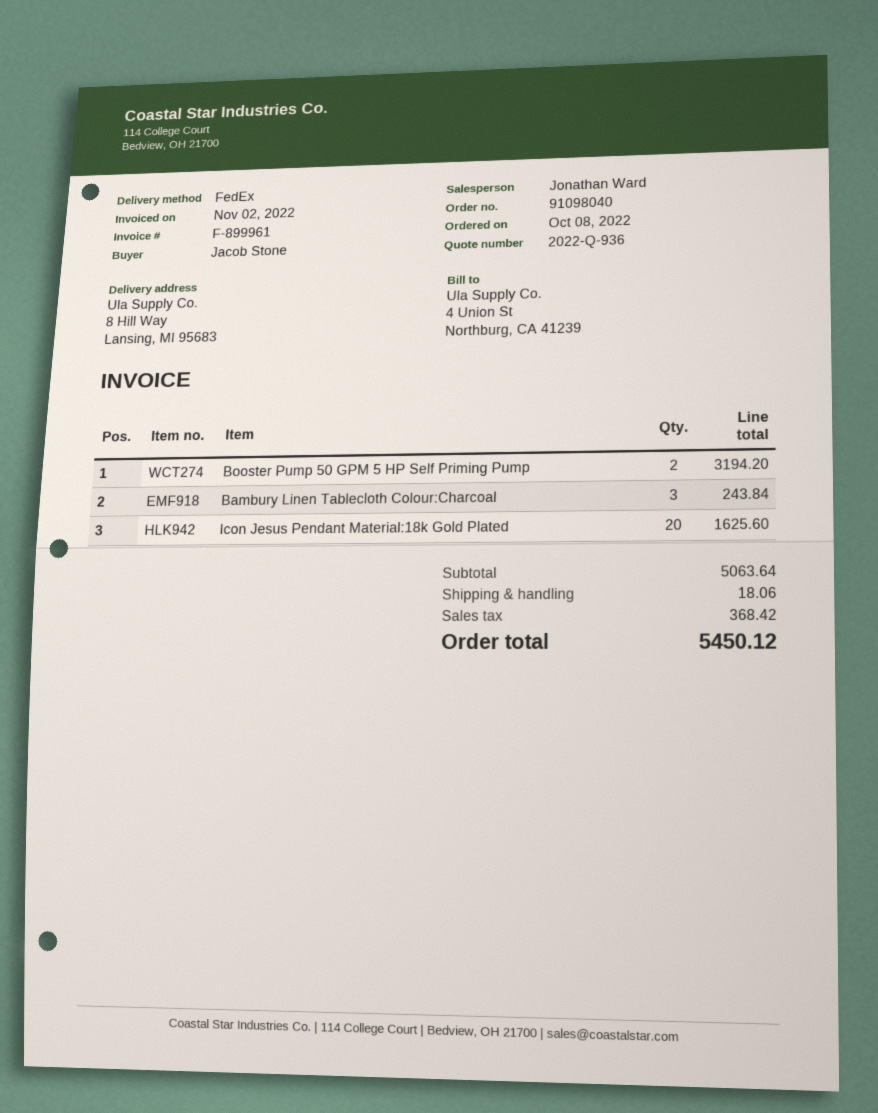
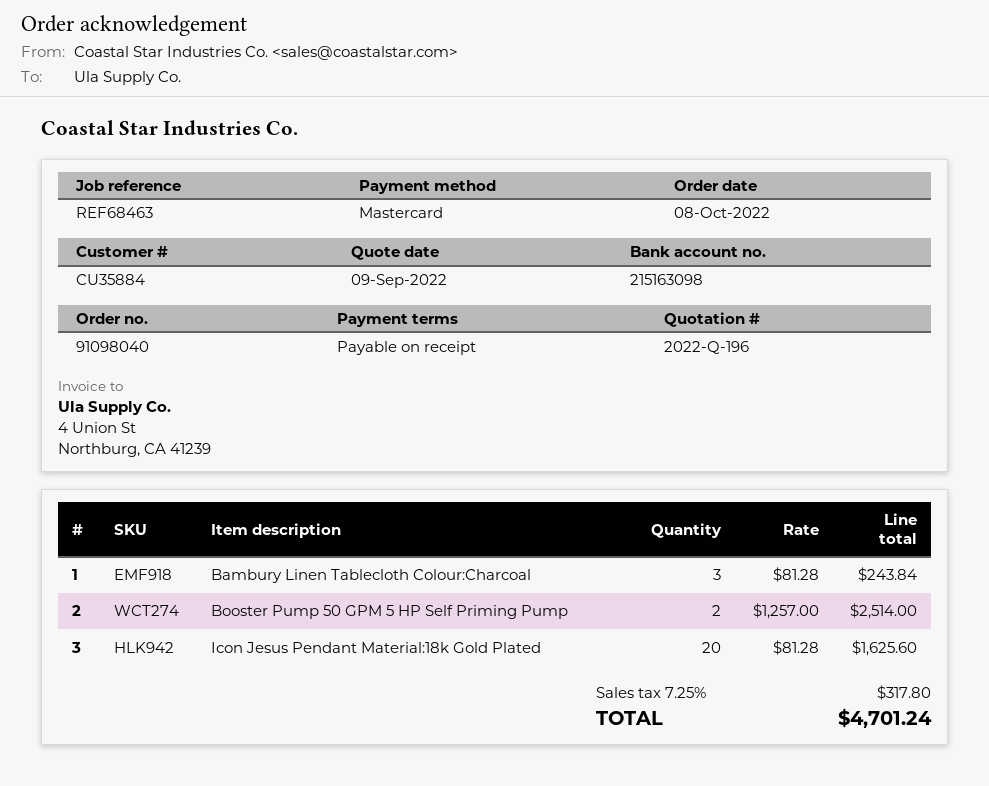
quote number: 2022-Q-936 -> 2022-Q-196
Booster Pump 50 GPM 5 HP Self Priming Pump: 2 for 3194.20 -> 2 for 2514.00
shipping: 18.06 -> none
tax: 368.42 -> 317.80
total: 5450.12 -> 4701.24

